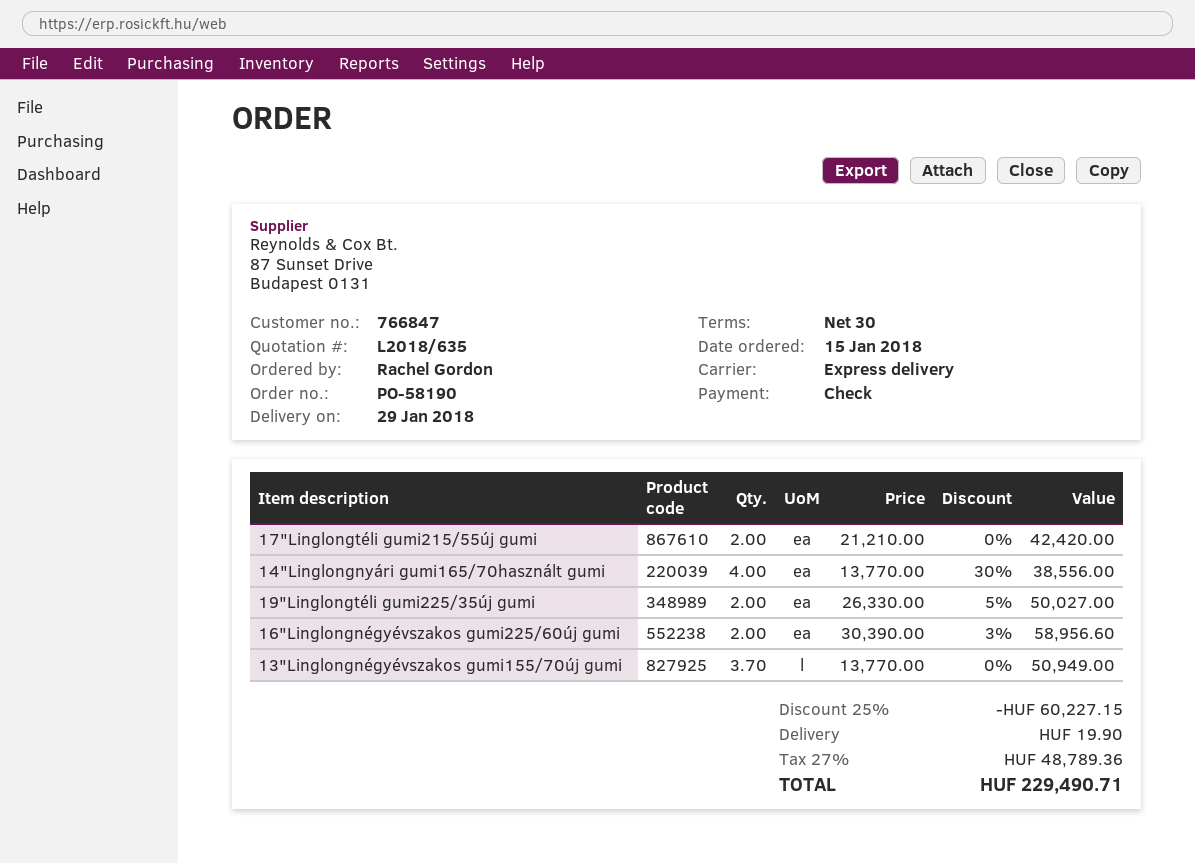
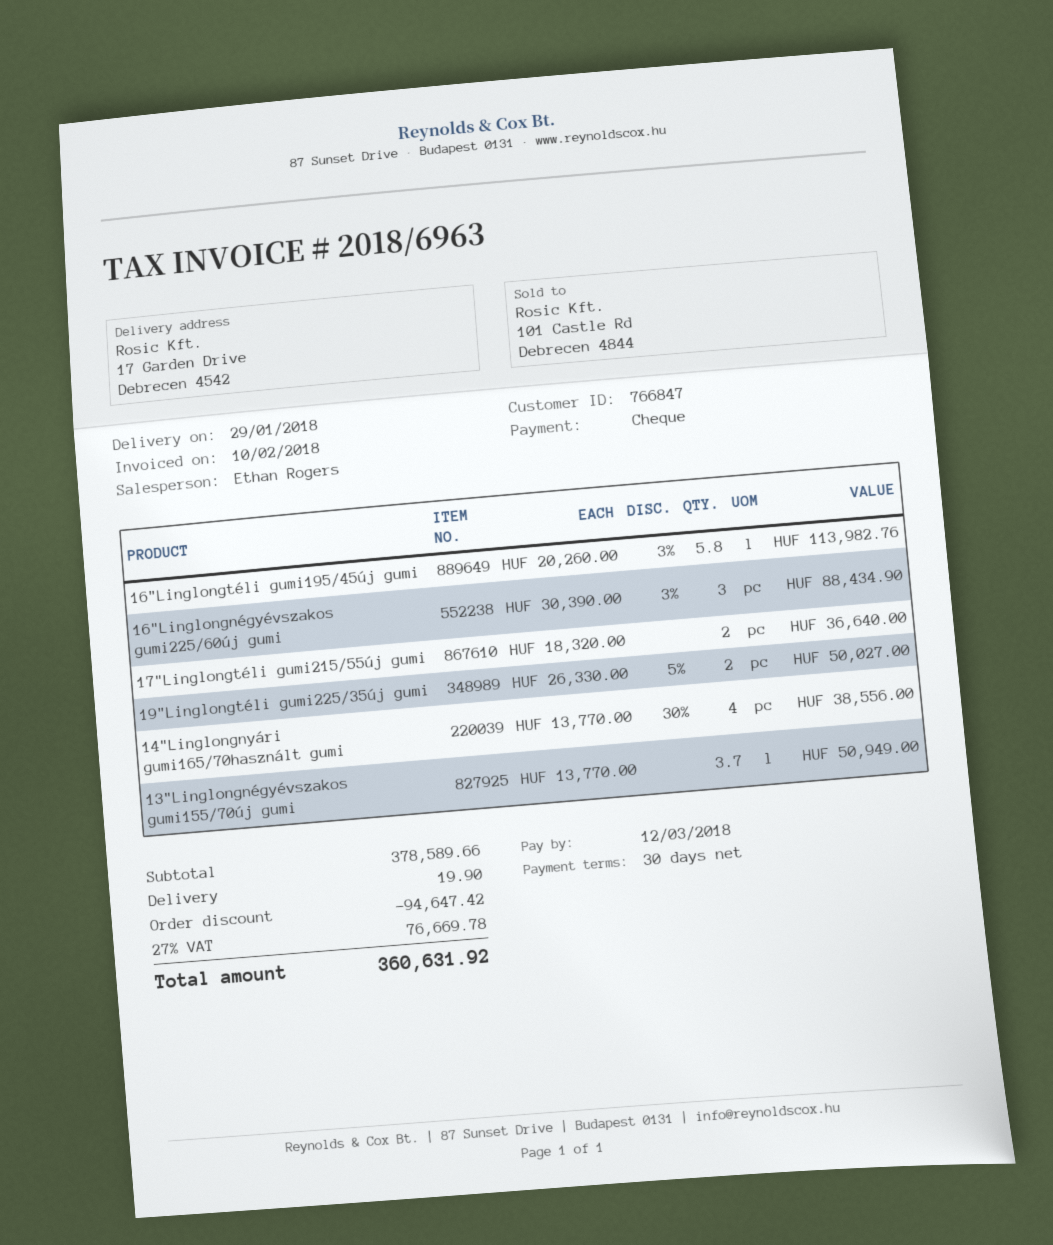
17"Linglongtéli gumi215/55új gumi: 2 x 21210.00 = 42420.00 -> 2 x 18320.00 = 36640.00
16"Linglongnégyévszakos gumi225/60új gumi: 2 x 30390.00 - 3% = 58956.60 -> 3 x 30390.00 - 3% = 88434.90
16"Linglongtéli gumi195/45új gumi: none -> 5.8 x 20260.00 - 3% = 113982.76
discount: 60227.15 -> 94647.42
tax: 27% = 48789.36 -> 27% = 76669.78
total: 229490.71 -> 360631.92

